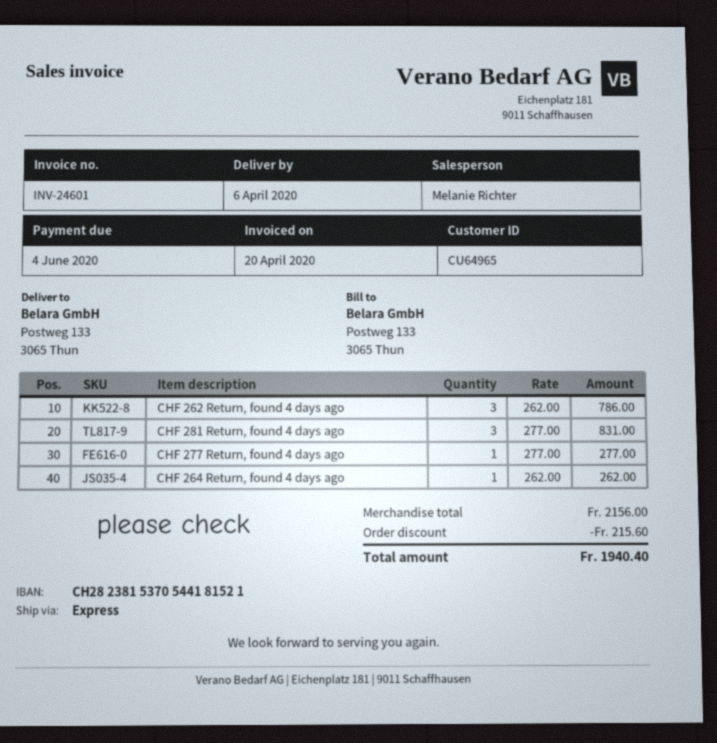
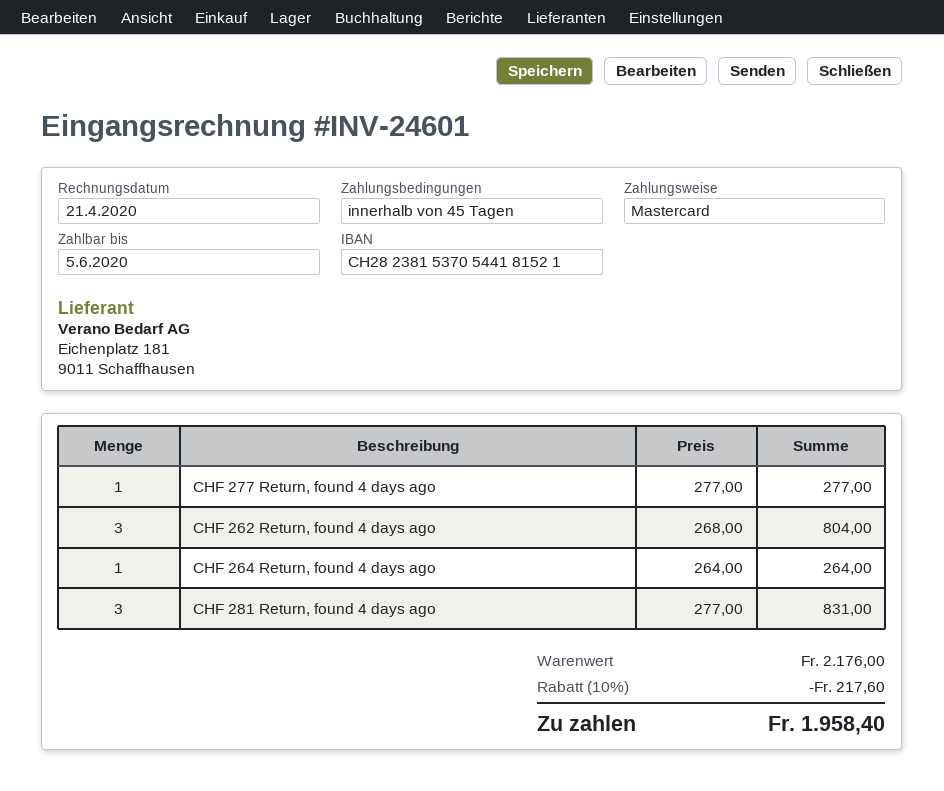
invoice date: 2020-04-20 -> 2020-04-21
due date: 2020-06-04 -> 2020-06-05
CHF 262 Return, found 4 days ago: 3 x 262.00 = 786.00 -> 3 x 268.00 = 804.00
CHF 264 Return, found 4 days ago: 1 x 262.00 = 262.00 -> 1 x 264.00 = 264.00
subtotal: 2156.00 -> 2176.00
discount: 215.60 -> 217.60
total: 1940.40 -> 1958.40

